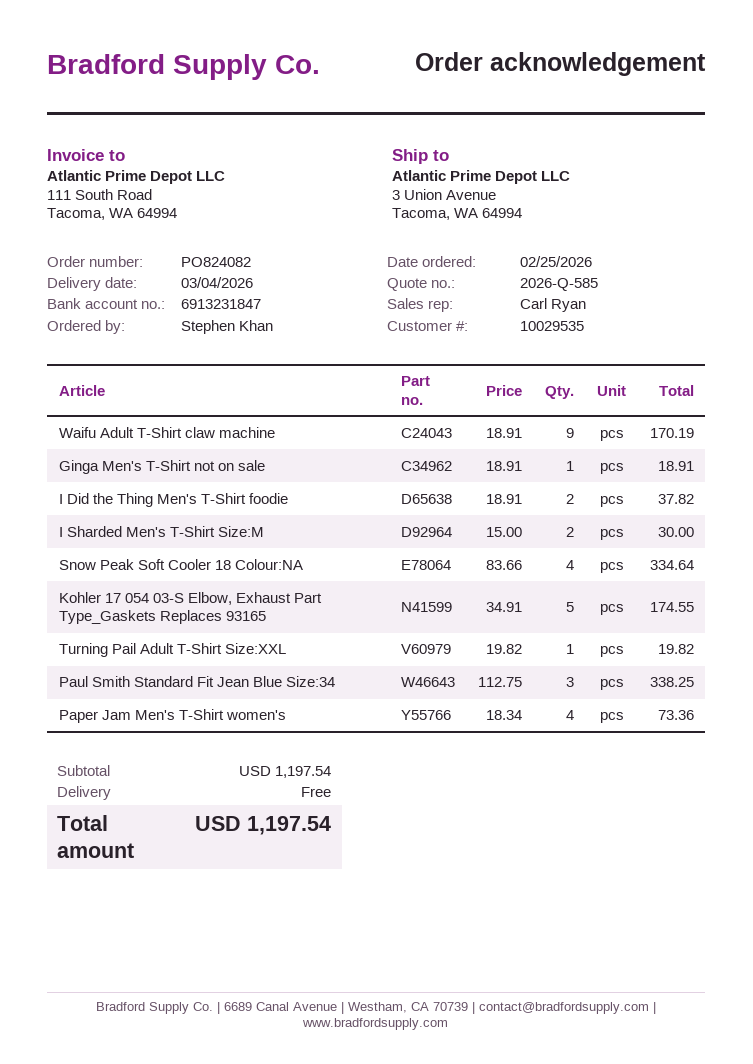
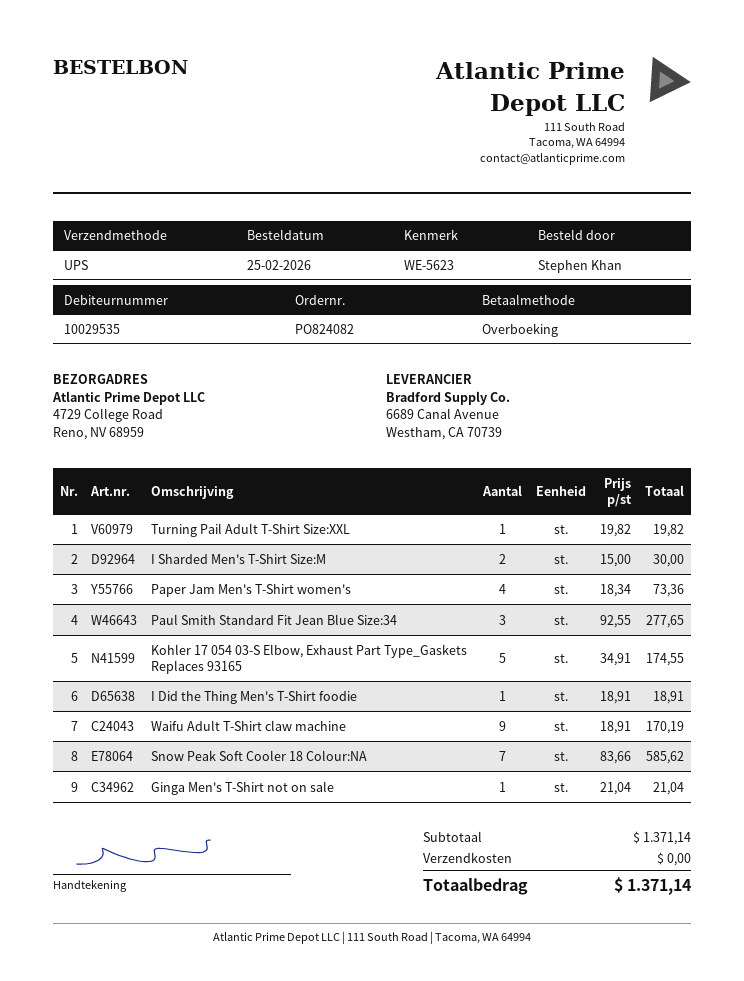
ship to: 3 Union Avenue, Tacoma, WA 64994 -> 4729 College Road, Reno, NV 68959
Ginga Men's T-Shirt not on sale: 1 x 18.91 = 18.91 -> 1 x 21.04 = 21.04
I Did the Thing Men's T-Shirt foodie: 2 x 18.91 = 37.82 -> 1 x 18.91 = 18.91
Snow Peak Soft Cooler 18 Colour:NA: 4 x 83.66 = 334.64 -> 7 x 83.66 = 585.62
Paul Smith Standard Fit Jean Blue Size:34: 3 x 112.75 = 338.25 -> 3 x 92.55 = 277.65
subtotal: 1197.54 -> 1371.14
total: 1197.54 -> 1371.14

